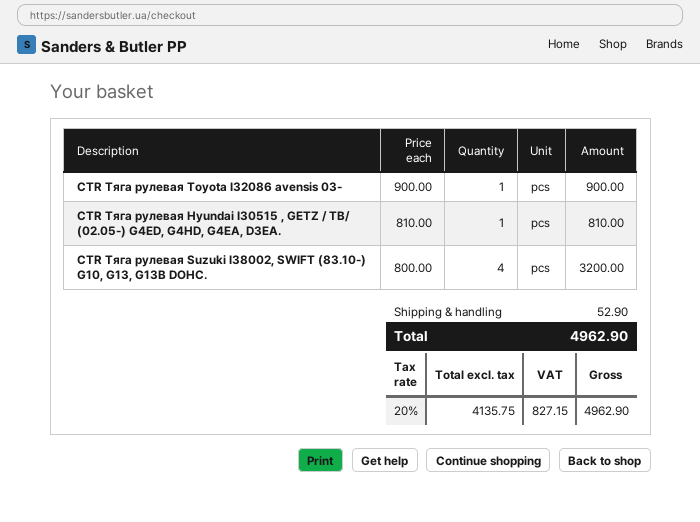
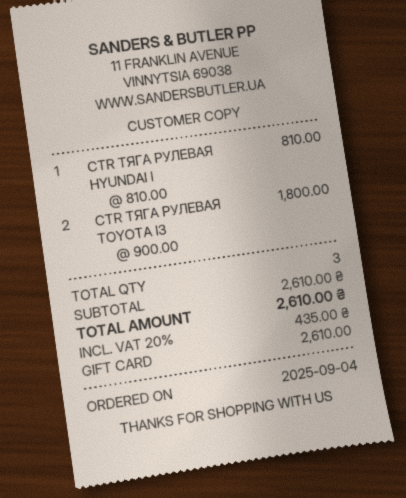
CTR Тяга рулевая Toyota I32086 avensis 03-: 1 x 900.00 = 900.00 -> 2 x 900.00 = 1800.00
CTR Тяга рулевая Suzuki I38002, SWIFT (83.10-) G10, G13, G13B DOHC.: 4 x 800.00 = 3200.00 -> none
shipping: 52.90 -> none
tax: 20% = 827.15 -> 20% = 435.00
total: 4962.90 -> 2610.00

